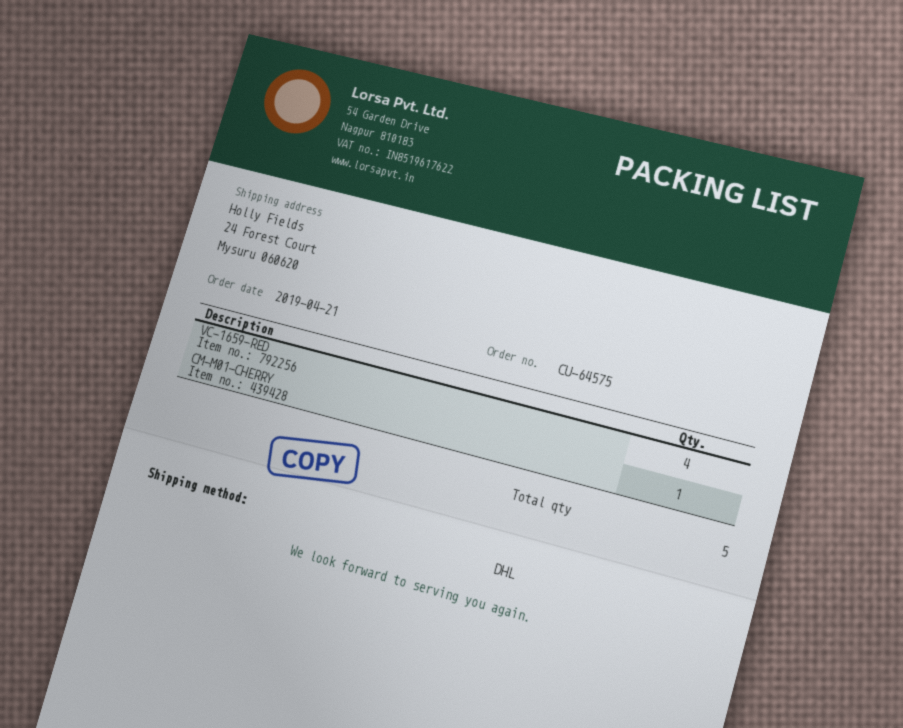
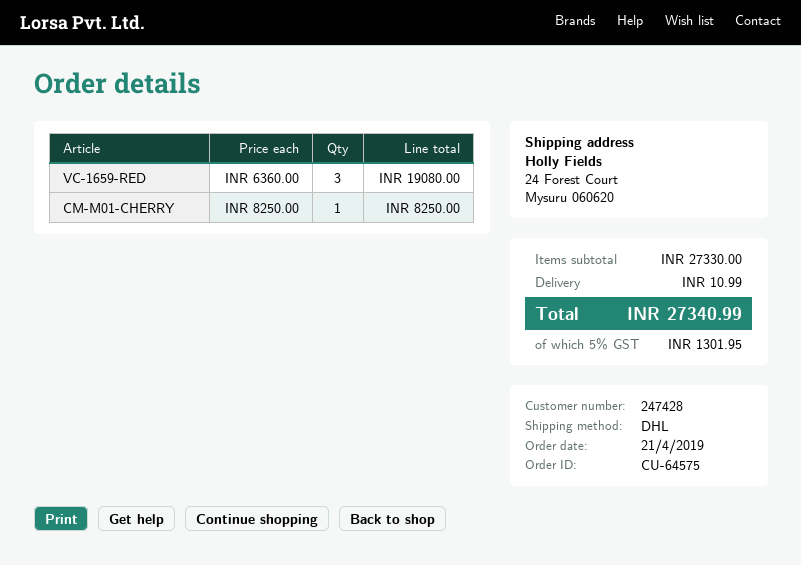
VC-1659-RED: 4 -> 3

